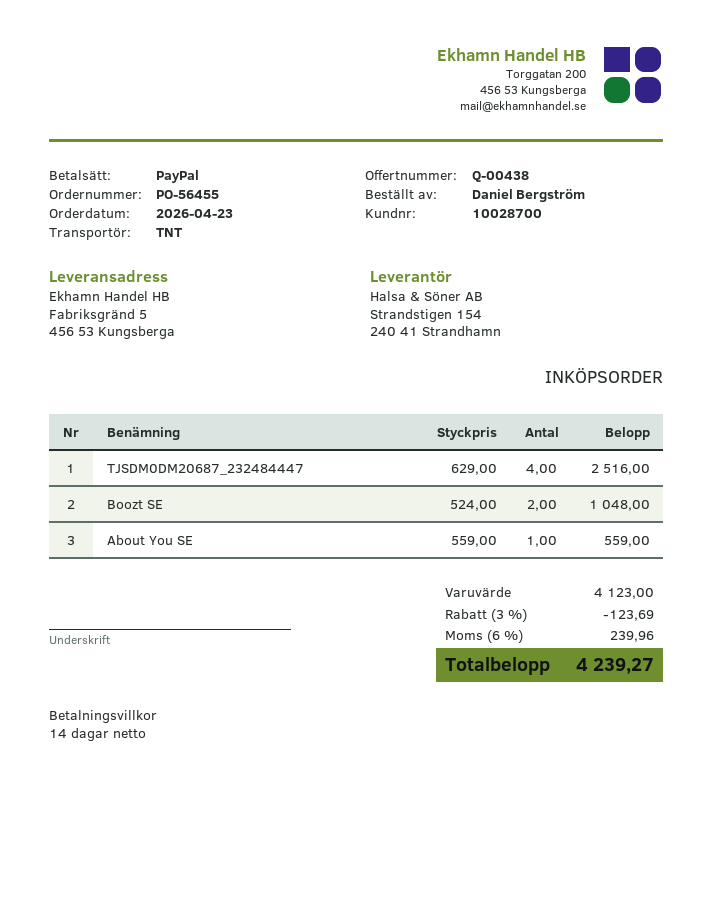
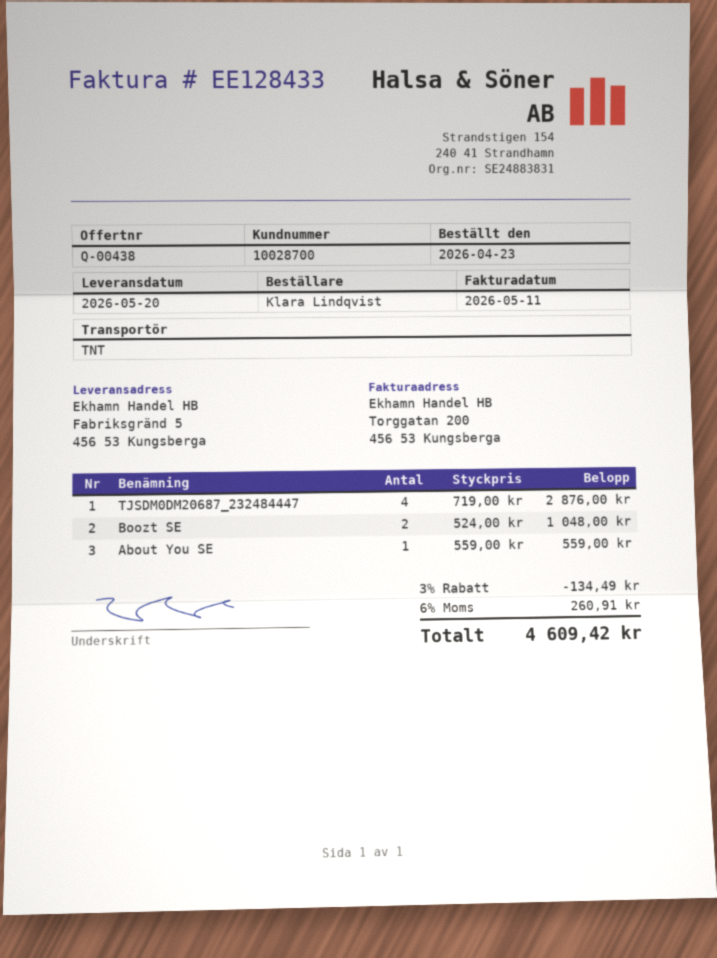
ordered by: Daniel Bergström -> Klara Lindqvist
TJSDM0DM20687_232484447: 4 x 629.00 = 2516.00 -> 4 x 719.00 = 2876.00
discount: 3% = 123.69 -> 3% = 134.49
tax: 6% = 239.96 -> 6% = 260.91
total: 4239.27 -> 4609.42

